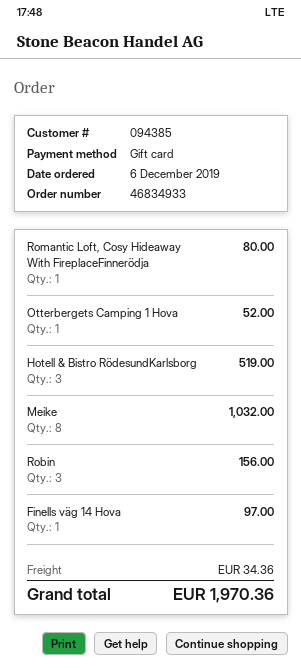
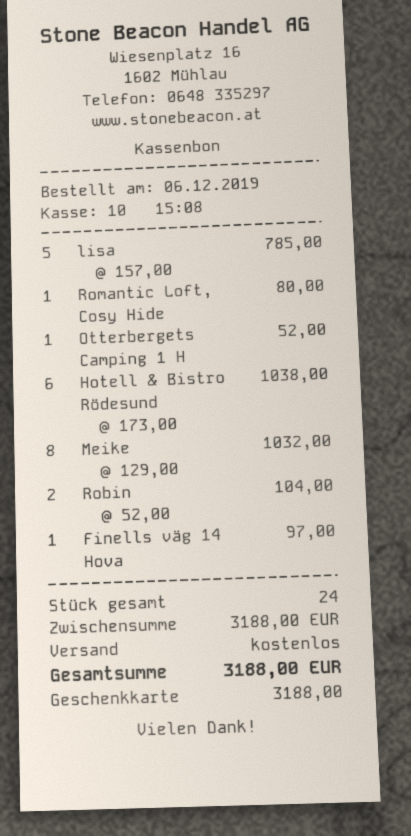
Hotell & Bistro RödesundKarlsborg: 3 for 519.00 -> 6 for 1038.00
Robin: 3 for 156.00 -> 2 for 104.00
lisa: none -> 5 for 785.00
shipping: 34.36 -> 0.00
total: 1970.36 -> 3188.00

